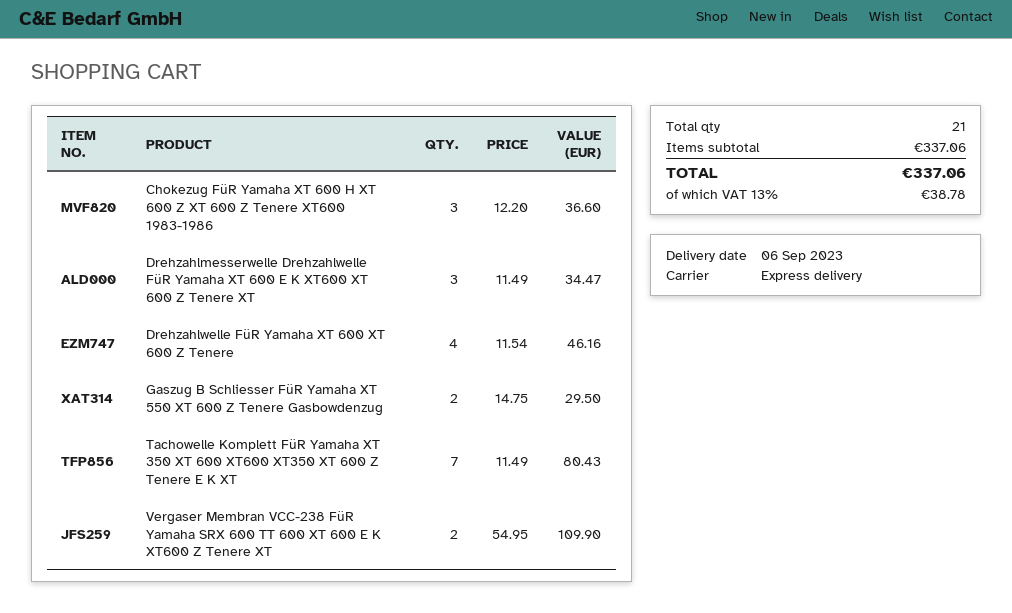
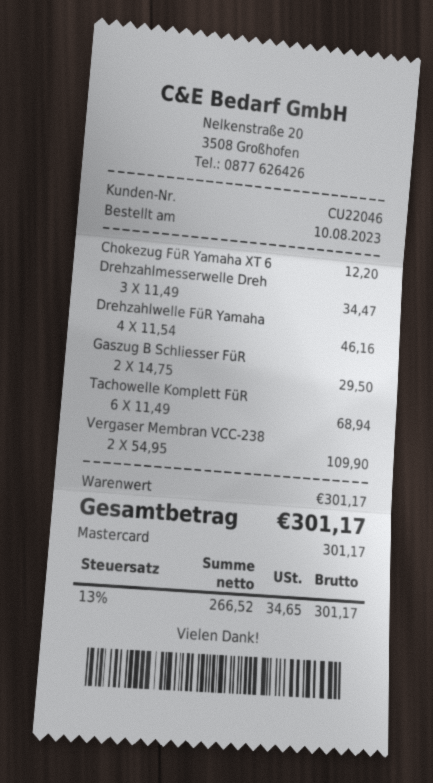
Chokezug FüR Yamaha XT 600 H XT 600 Z XT 600 Z Tenere XT600 1983-1986: 3 x 12.20 = 36.60 -> 1 x 12.20 = 12.20
Tachowelle Komplett FüR Yamaha XT 350 XT 600 XT600 XT350 XT 600 Z Tenere E K XT: 7 x 11.49 = 80.43 -> 6 x 11.49 = 68.94
subtotal: 337.06 -> 301.17
tax: 13% = 38.78 -> 13% = 34.65
total: 337.06 -> 301.17

